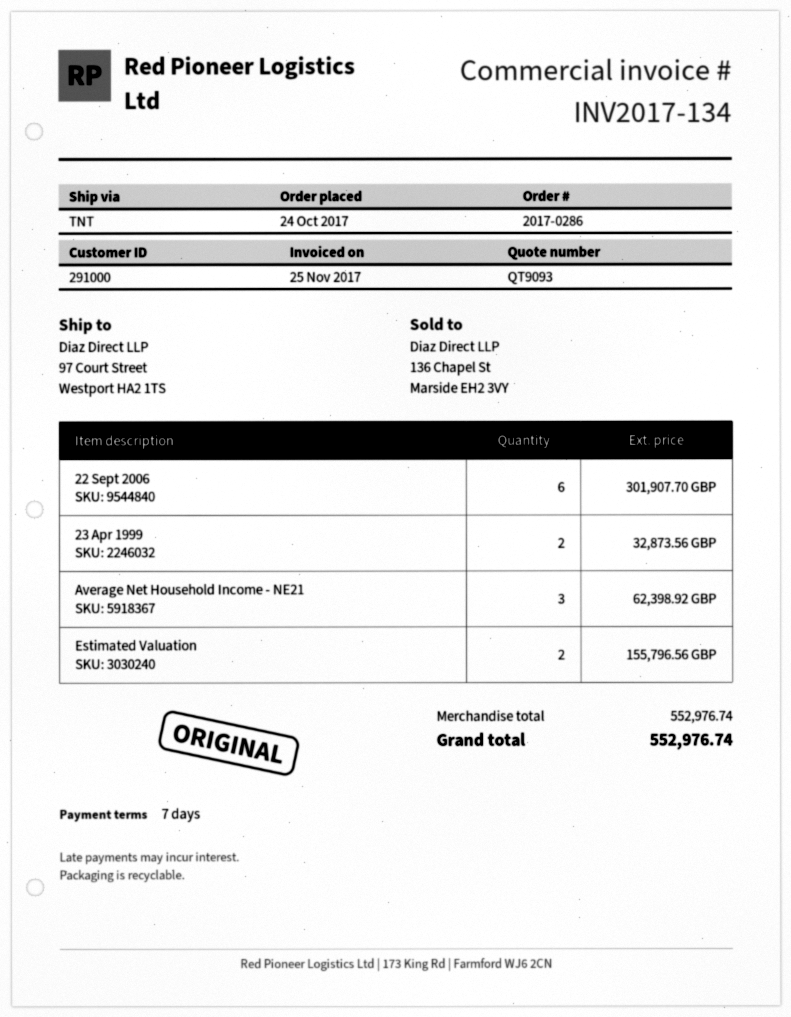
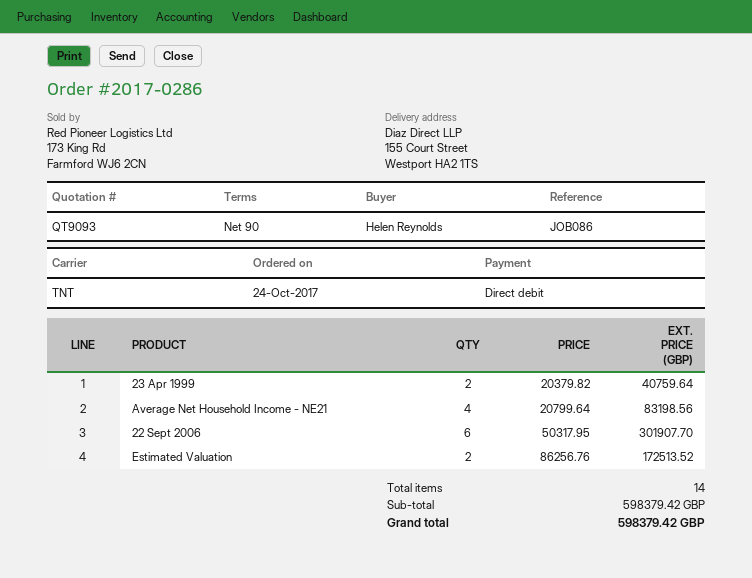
payment terms: 7 days -> 90 days
ship to: 97 Court Street, Westport HA2 1TS -> 155 Court Street, Westport HA2 1TS
23 Apr 1999: 2 for 32873.56 -> 2 for 40759.64
Average Net Household Income - NE21: 3 for 62398.92 -> 4 for 83198.56
Estimated Valuation: 2 for 155796.56 -> 2 for 172513.52
subtotal: 552976.74 -> 598379.42
total: 552976.74 -> 598379.42

